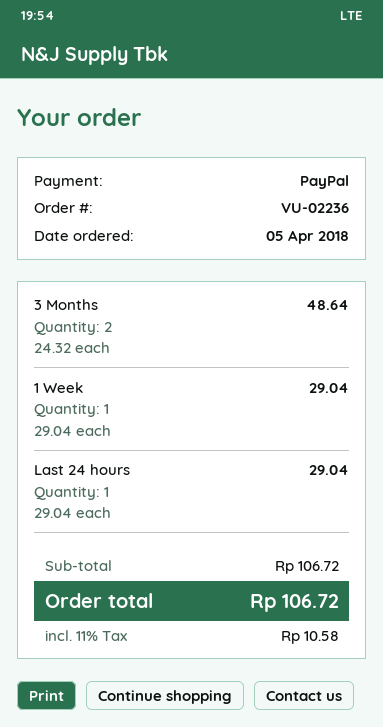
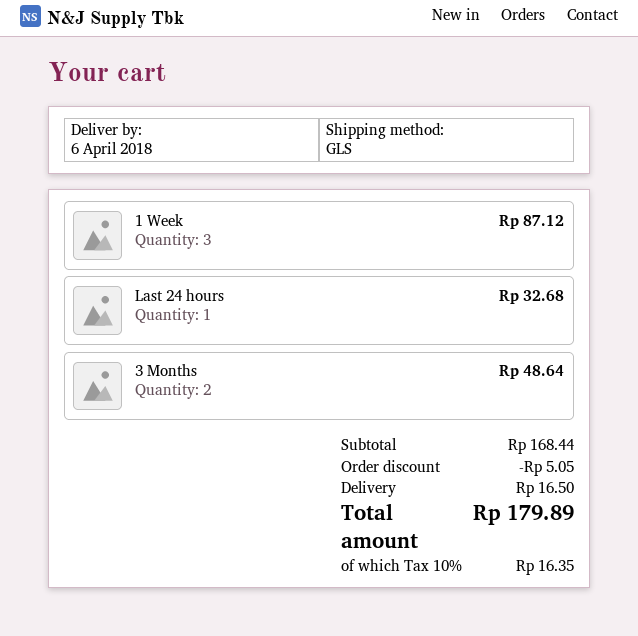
1 Week: 1 for 29.04 -> 3 for 87.12
Last 24 hours: 1 for 29.04 -> 1 for 32.68
subtotal: 106.72 -> 168.44
discount: none -> 5.05
shipping: none -> 16.50
tax: 11% = 10.58 -> 10% = 16.35
total: 106.72 -> 179.89

